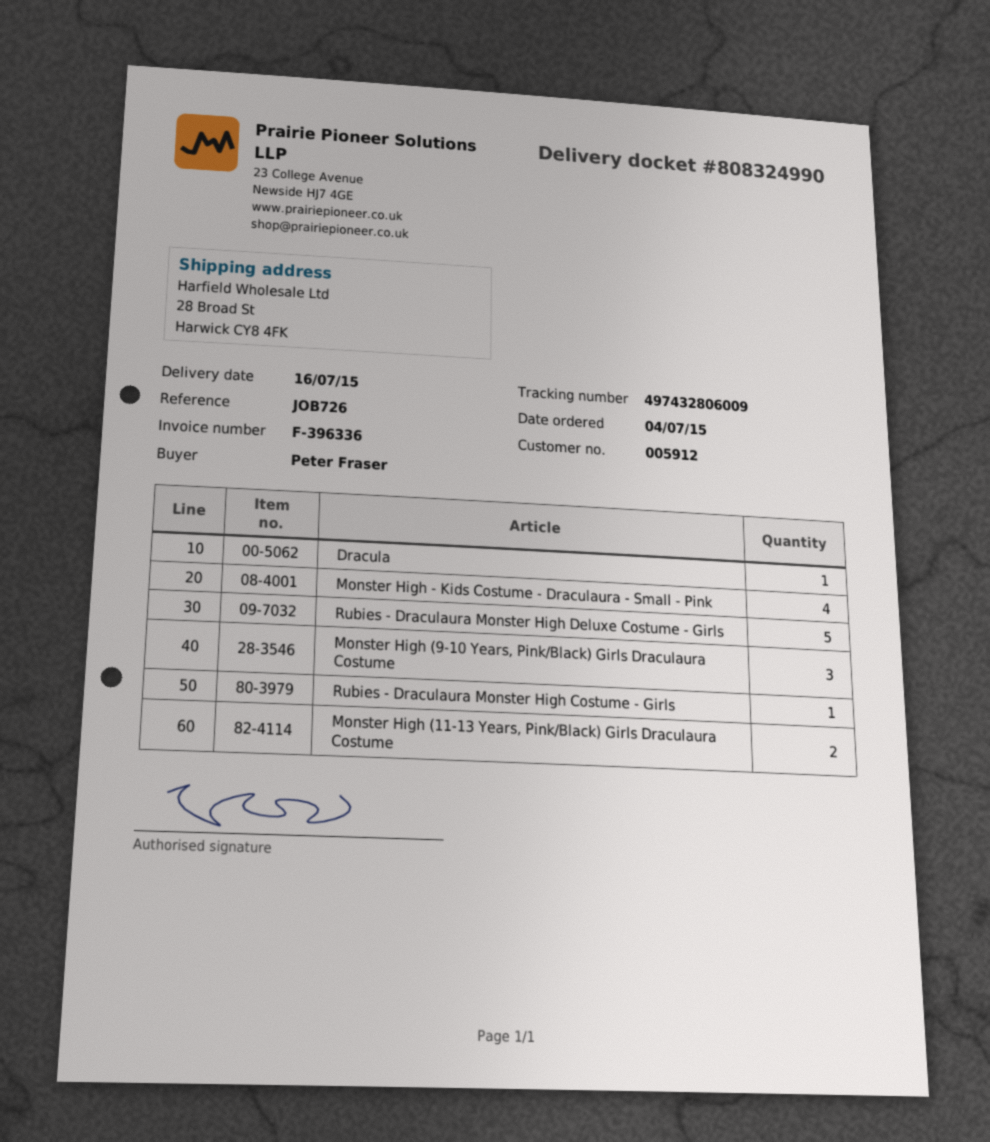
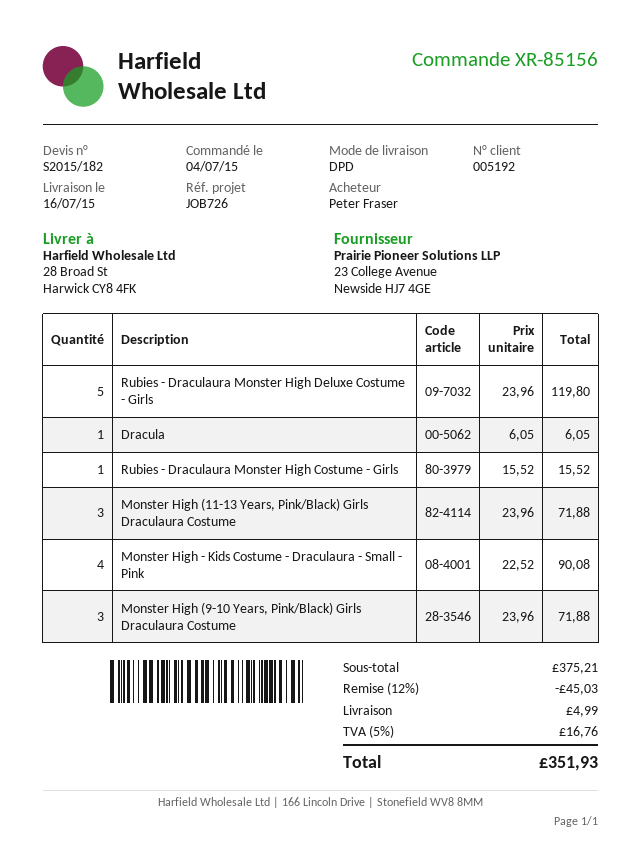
customer number: 005912 -> 005192
Monster High (11-13 Years, Pink/Black) Girls Draculaura Costume: 2 -> 3

